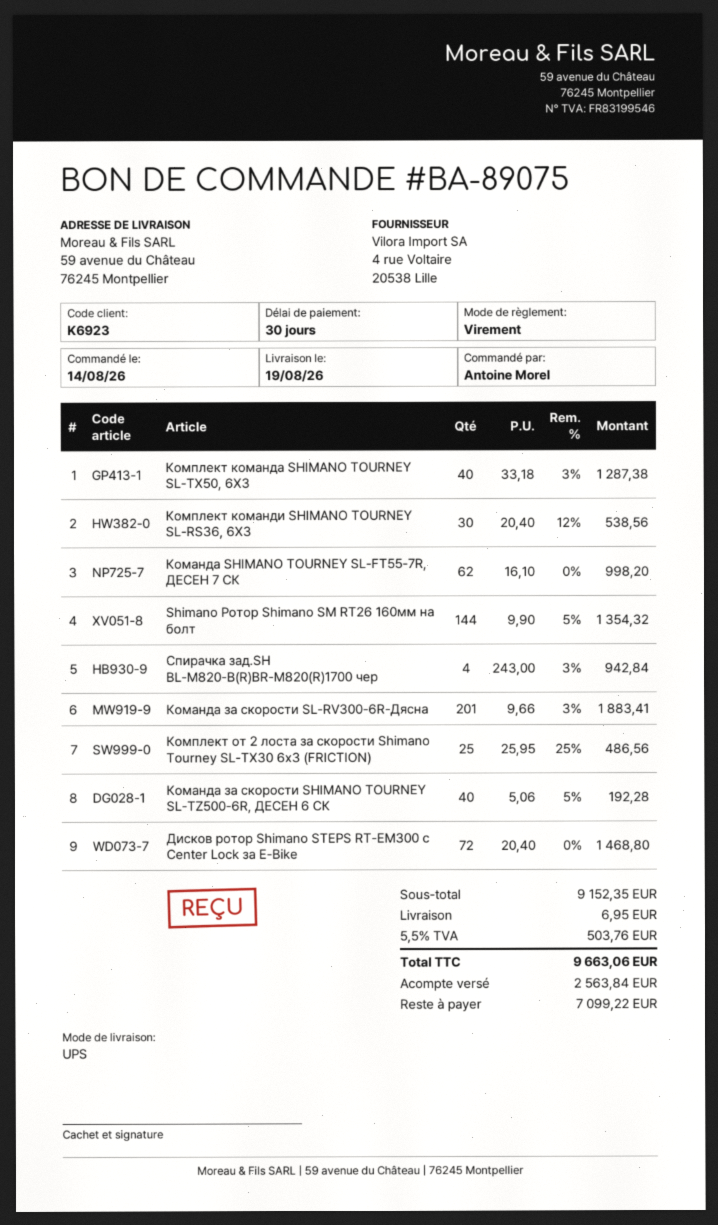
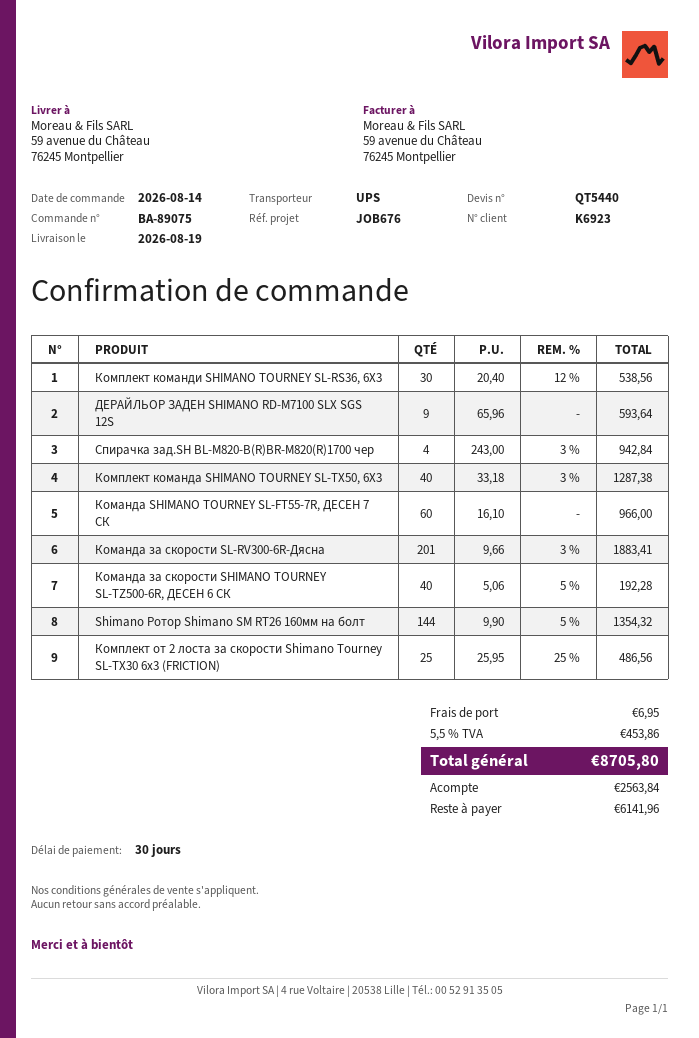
Команда SHIMANO TOURNEY SL-FT55-7R, ДЕСЕН 7 СК: 62 x 16.10 = 998.20 -> 60 x 16.10 = 966.00
Дисков ротор Shimano STEPS RT-EM300 с Center Lock за E-Bike: 72 x 20.40 = 1468.80 -> none
ДЕРАЙЛЬОР ЗАДЕН SHIMANO RD-M7100 SLX SGS 12S: none -> 9 x 65.96 = 593.64
tax: 5.5% = 503.76 -> 5.5% = 453.86
total: 9663.06 -> 8705.80
balance: 7099.22 -> 6141.96

